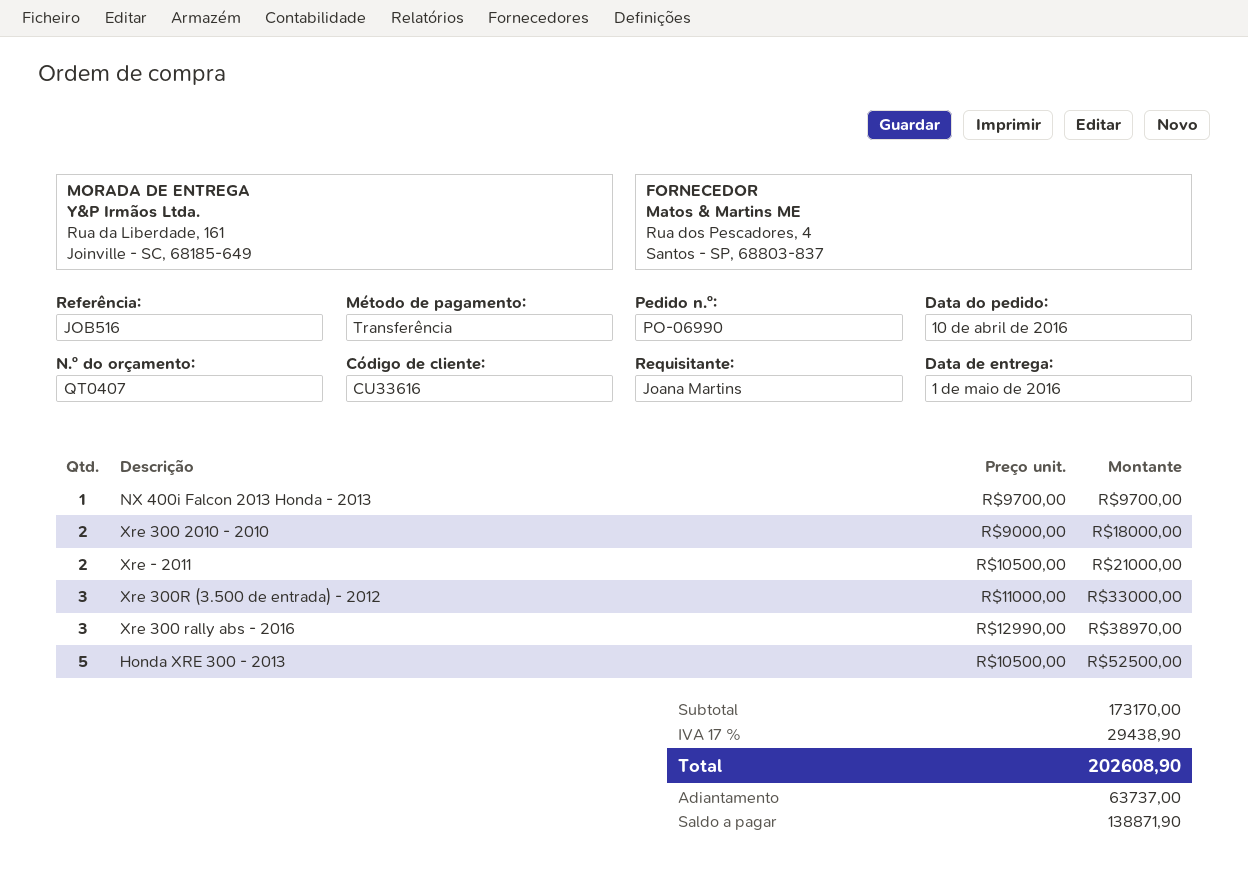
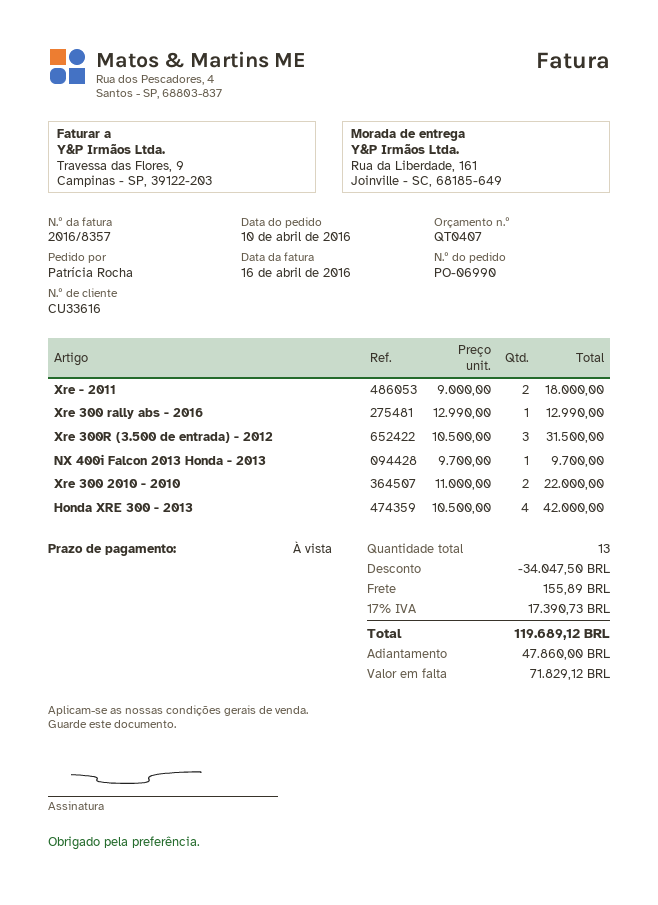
ordered by: Joana Martins -> Patrícia Rocha
Xre 300 2010 - 2010: 2 x 9000.00 = 18000.00 -> 2 x 11000.00 = 22000.00
Xre - 2011: 2 x 10500.00 = 21000.00 -> 2 x 9000.00 = 18000.00
Xre 300R (3.500 de entrada) - 2012: 3 x 11000.00 = 33000.00 -> 3 x 10500.00 = 31500.00
Xre 300 rally abs - 2016: 3 x 12990.00 = 38970.00 -> 1 x 12990.00 = 12990.00
Honda XRE 300 - 2013: 5 x 10500.00 = 52500.00 -> 4 x 10500.00 = 42000.00
discount: none -> 34047.50
shipping: none -> 155.89
tax: 17% = 29438.90 -> 17% = 17390.73
total: 202608.90 -> 119689.12
deposit: 63737.00 -> 47860.00
balance: 138871.90 -> 71829.12

